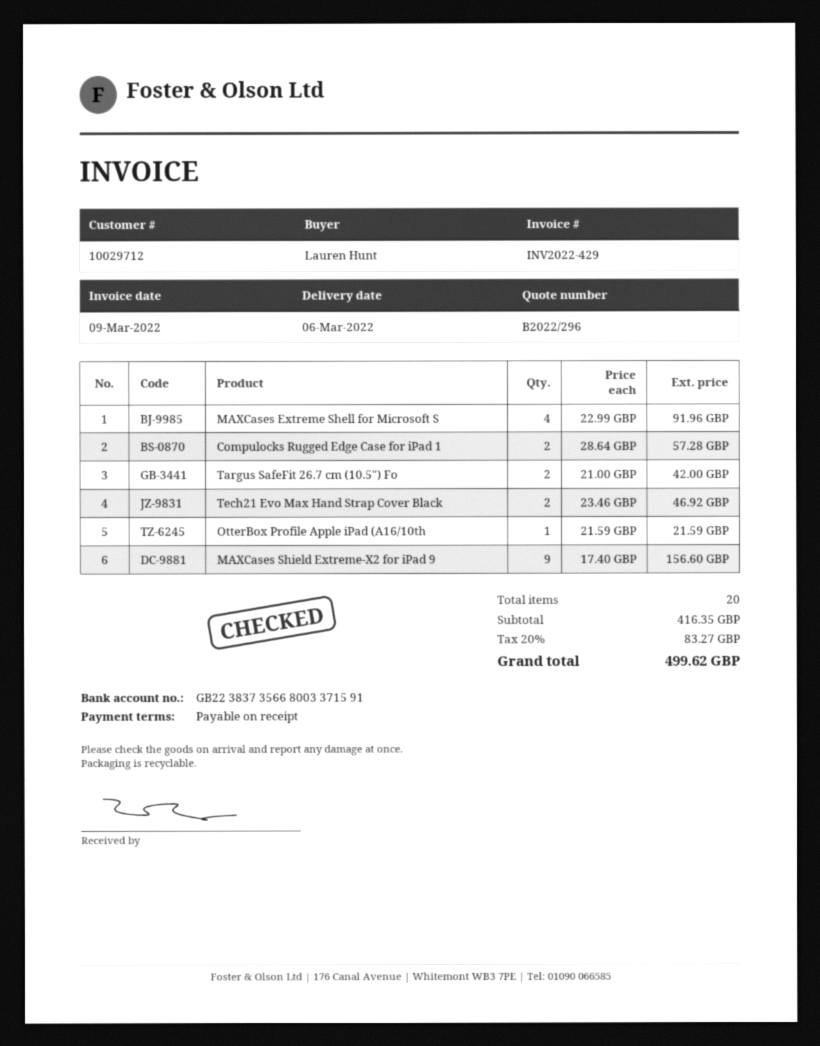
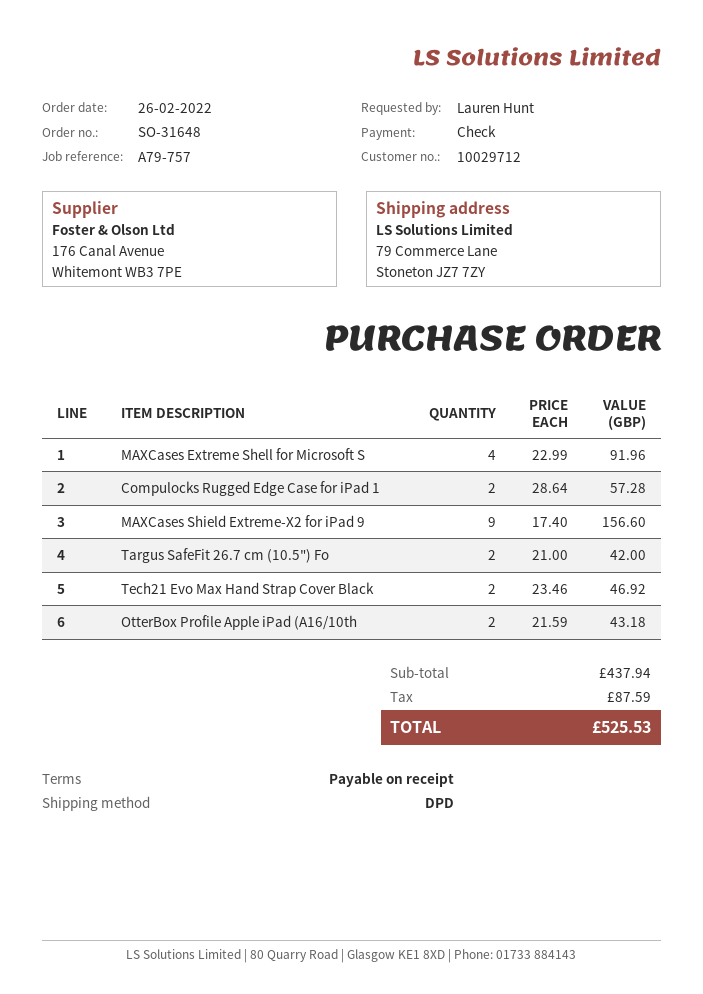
OtterBox Profile Apple iPad (A16/10th: 1 x 21.59 = 21.59 -> 2 x 21.59 = 43.18
subtotal: 416.35 -> 437.94
tax: 83.27 -> 87.59
total: 499.62 -> 525.53

